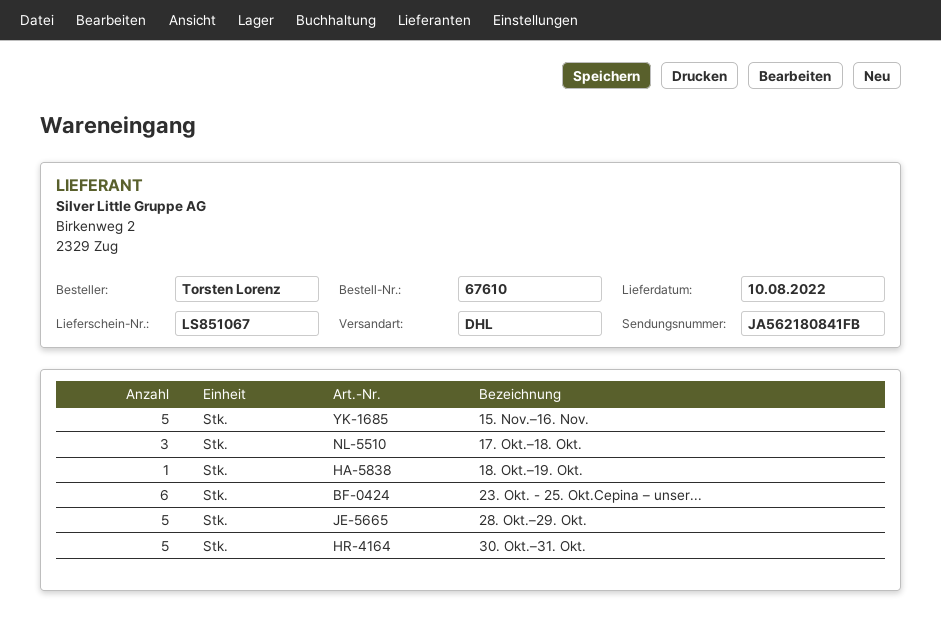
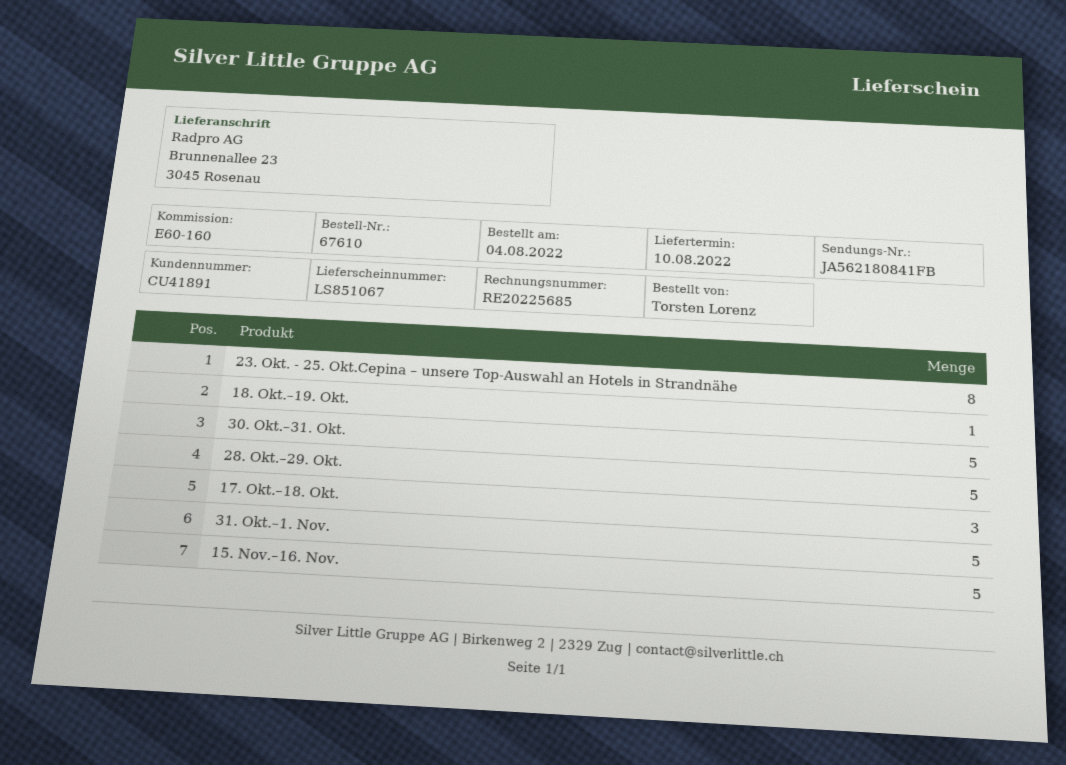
23. Okt. - 25. Okt.Cepina – unser...: 6 -> 8
31. Okt.–1. Nov.: none -> 5

